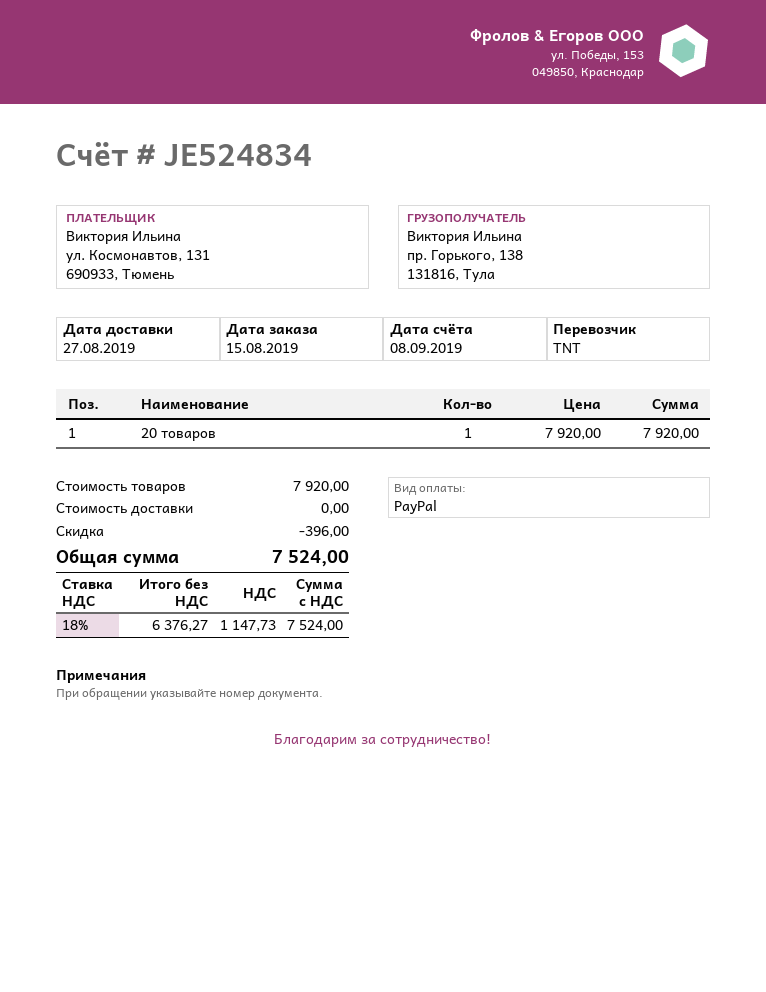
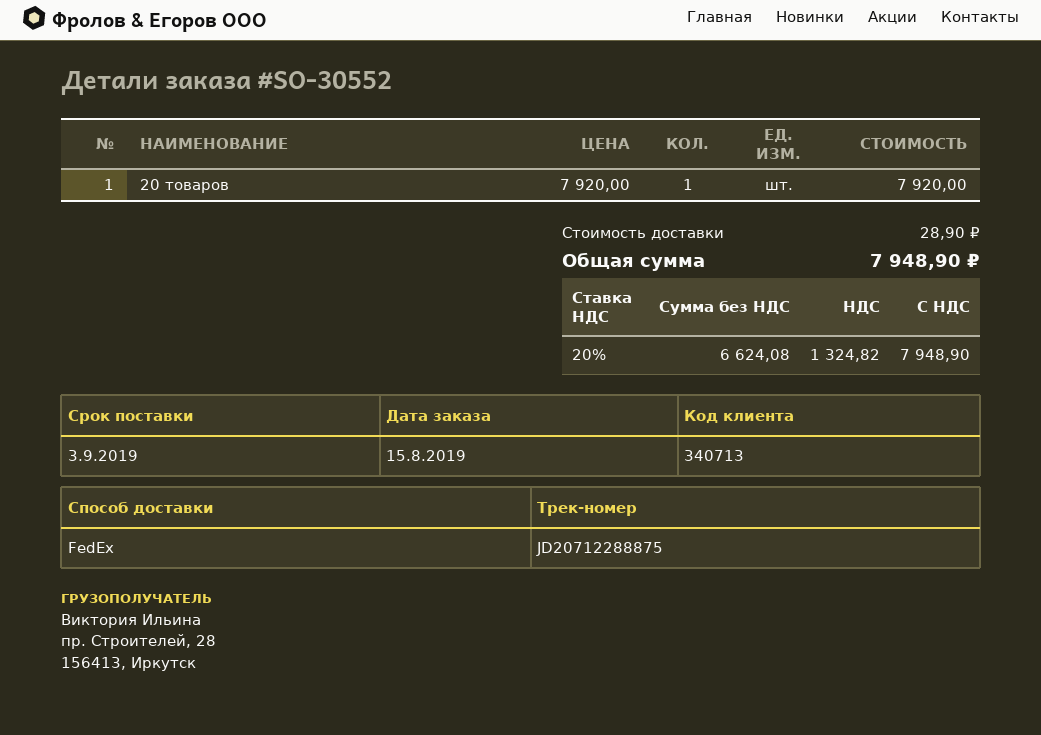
delivery date: 2019-08-27 -> 2019-09-03
shipping method: TNT -> FedEx
ship to: пр. Горького, 138, 131816, Тула -> пр. Строителей, 28, 156413, Иркутск
discount: 396.00 -> none
shipping: 0.00 -> 28.90
net: 6376.27 -> 6624.08
tax: 18% = 1147.73 -> 20% = 1324.82
total: 7524.00 -> 7948.90

